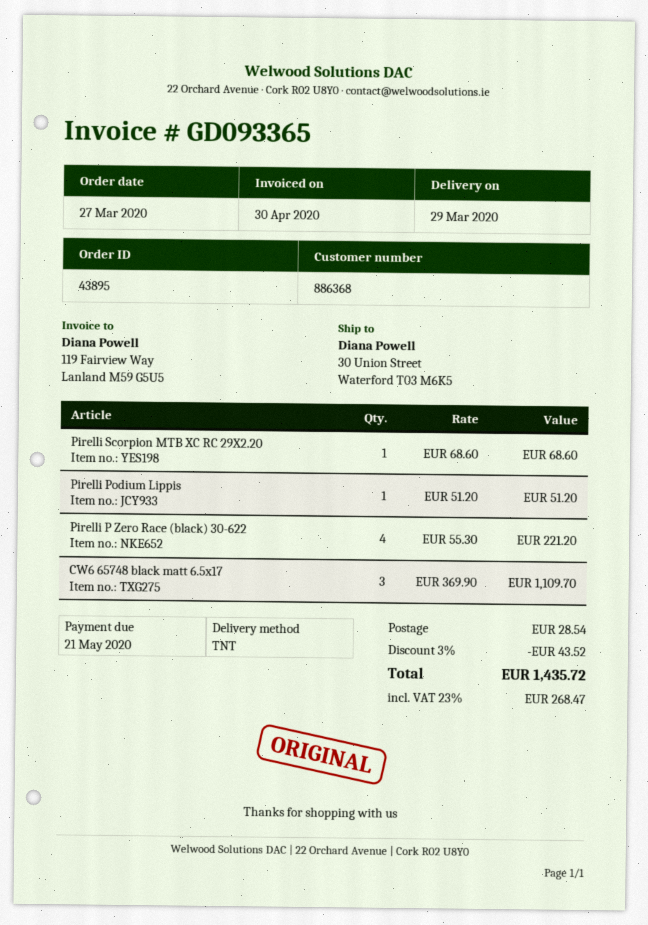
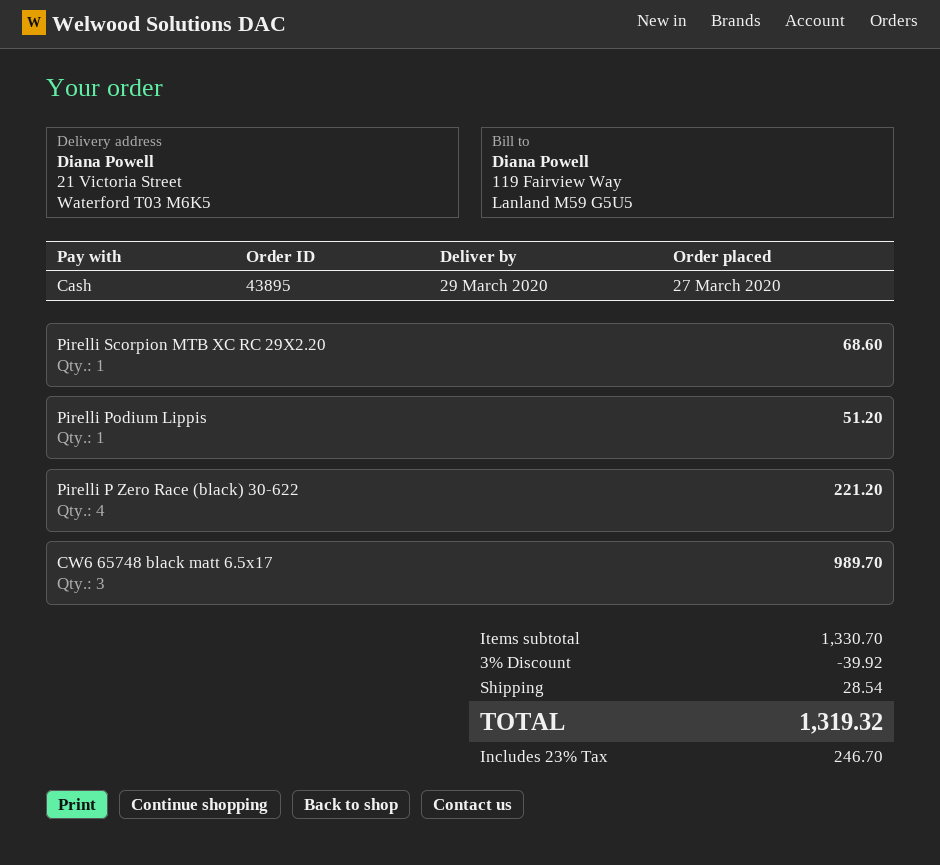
ship to: 30 Union Street, Waterford T03 M6K5 -> 21 Victoria Street, Waterford T03 M6K5
CW6 65748 black matt 6.5x17: 3 for 1109.70 -> 3 for 989.70
discount: 3% = 43.52 -> 3% = 39.92
tax: 23% = 268.47 -> 23% = 246.70
total: 1435.72 -> 1319.32

